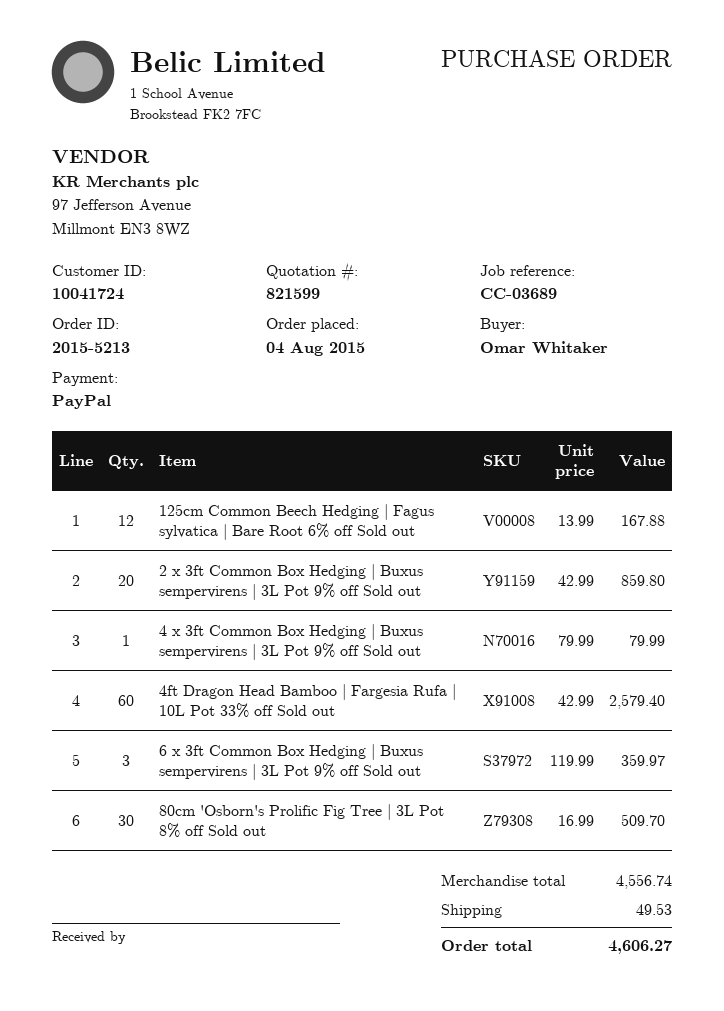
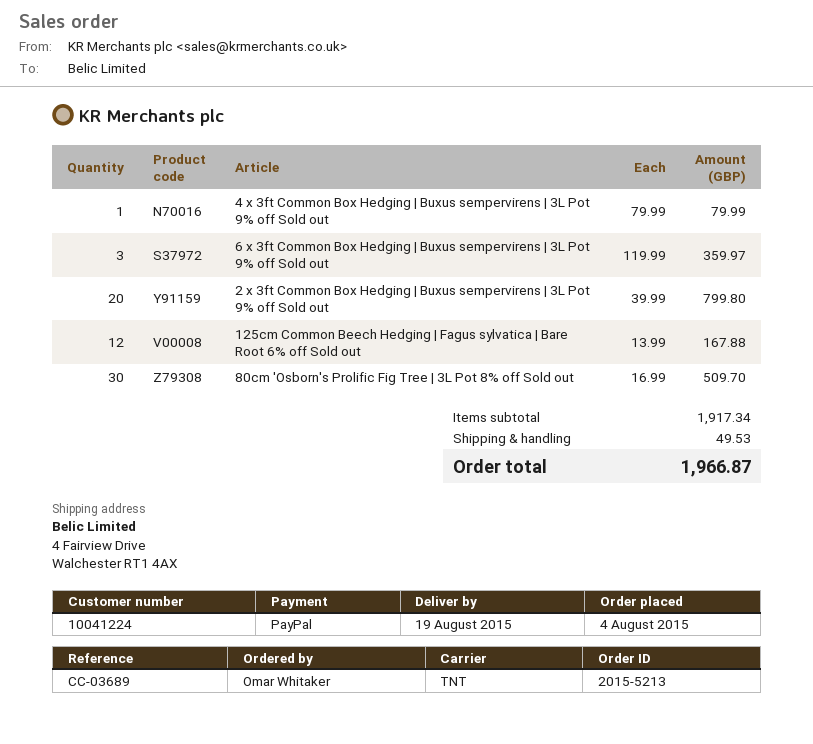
customer number: 10041724 -> 10041224
2 x 3ft Common Box Hedging | Buxus sempervirens | 3L Pot 9% off Sold out: 20 x 42.99 = 859.80 -> 20 x 39.99 = 799.80
4ft Dragon Head Bamboo | Fargesia Rufa | 10L Pot 33% off Sold out: 60 x 42.99 = 2579.40 -> none
subtotal: 4556.74 -> 1917.34
total: 4606.27 -> 1966.87

